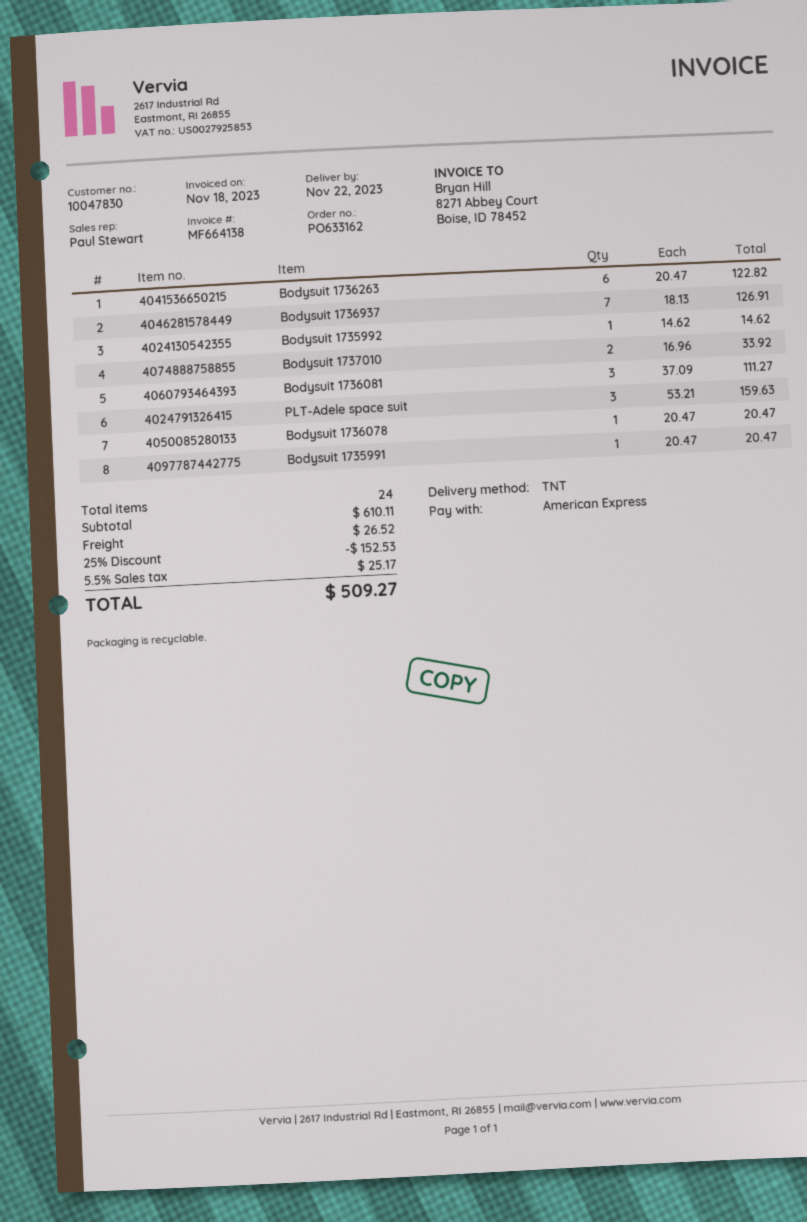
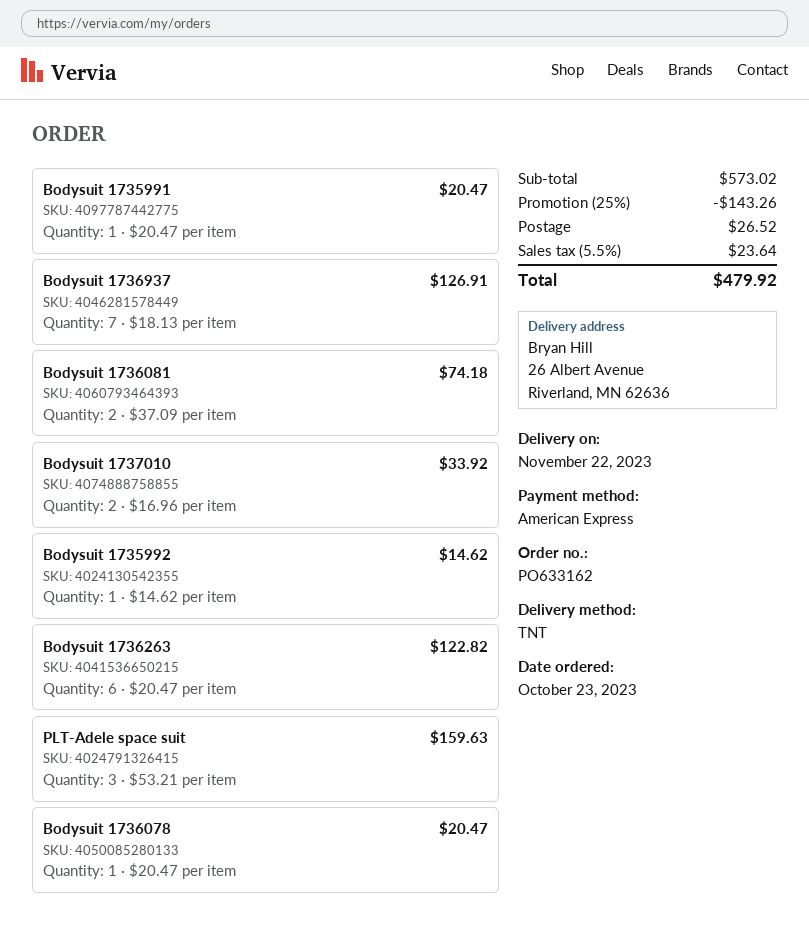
Bodysuit 1736081: 3 x 37.09 = 111.27 -> 2 x 37.09 = 74.18
subtotal: 610.11 -> 573.02
discount: 25% = 152.53 -> 25% = 143.26
tax: 5.5% = 25.17 -> 5.5% = 23.64
total: 509.27 -> 479.92

